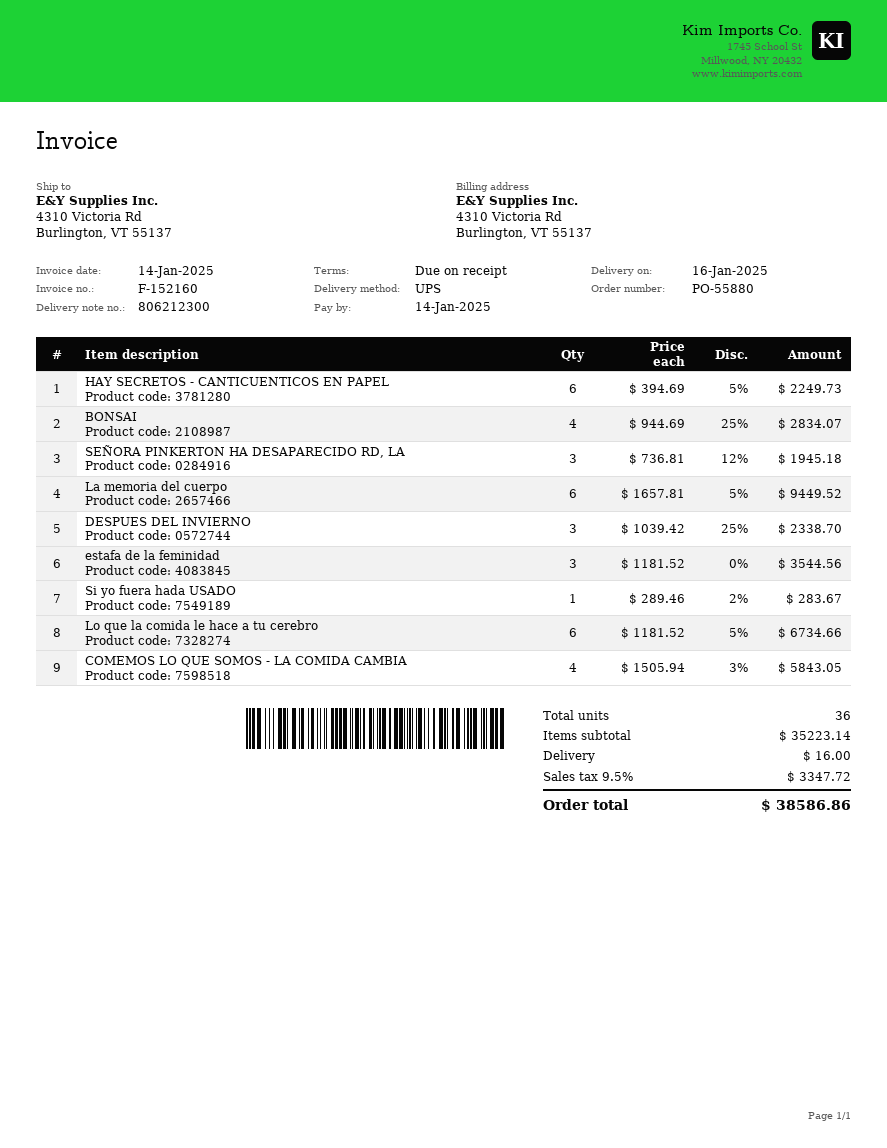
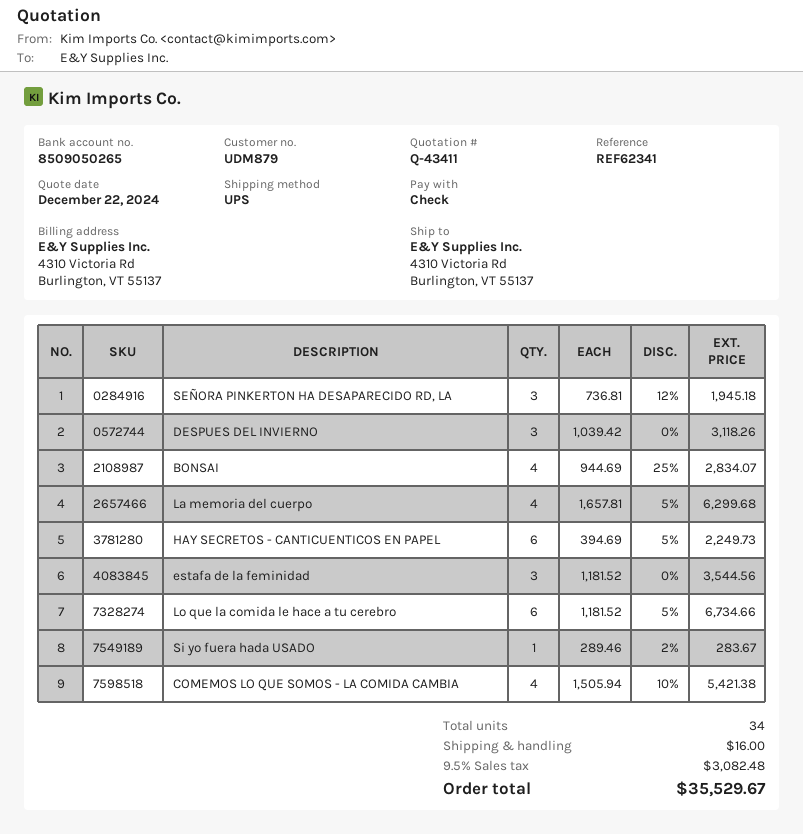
La memoria del cuerpo: 6 x 1657.81 - 5% = 9449.52 -> 4 x 1657.81 - 5% = 6299.68
DESPUES DEL INVIERNO: 3 x 1039.42 - 25% = 2338.70 -> 3 x 1039.42 = 3118.26
COMEMOS LO QUE SOMOS - LA COMIDA CAMBIA: 4 x 1505.94 - 3% = 5843.05 -> 4 x 1505.94 - 10% = 5421.38
total quantity: 36 -> 34
tax: 9.5% = 3347.72 -> 9.5% = 3082.48
total: 38586.86 -> 35529.67

